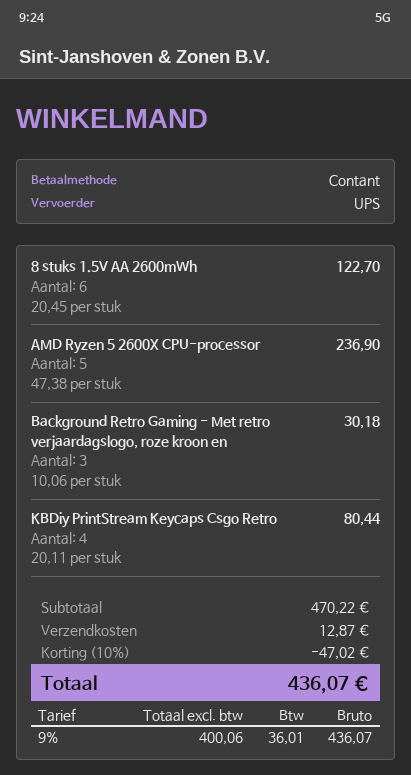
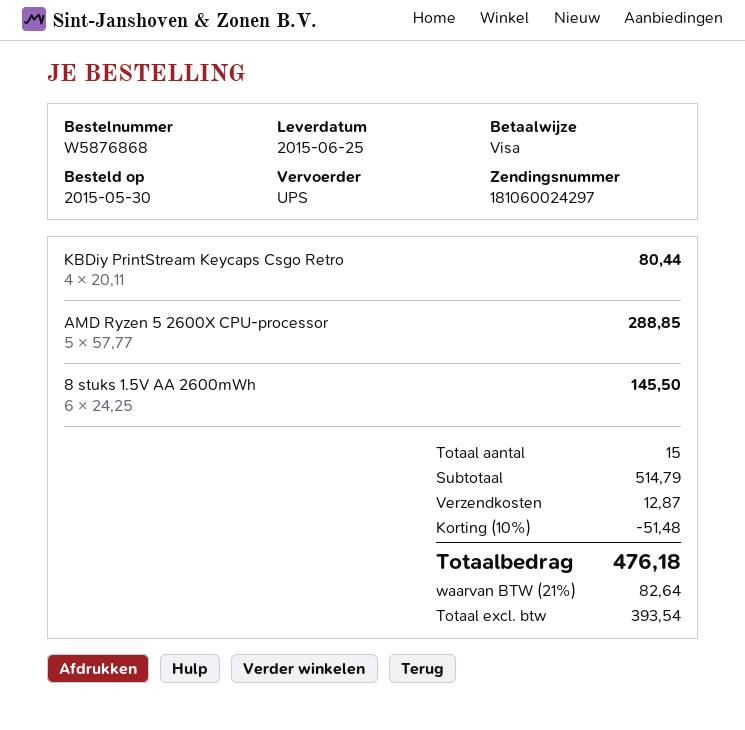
payment method: cash -> Visa
8 stuks 1.5V AA 2600mWh: 6 x 20.45 = 122.70 -> 6 x 24.25 = 145.50
AMD Ryzen 5 2600X CPU-processor: 5 x 47.38 = 236.90 -> 5 x 57.77 = 288.85
Background Retro Gaming - Met retro verjaardagslogo, roze kroon en: 3 x 10.06 = 30.18 -> none
subtotal: 470.22 -> 514.79
discount: 10% = 47.02 -> 10% = 51.48
net: 400.06 -> 393.54
tax: 9% = 36.01 -> 21% = 82.64
total: 436.07 -> 476.18

